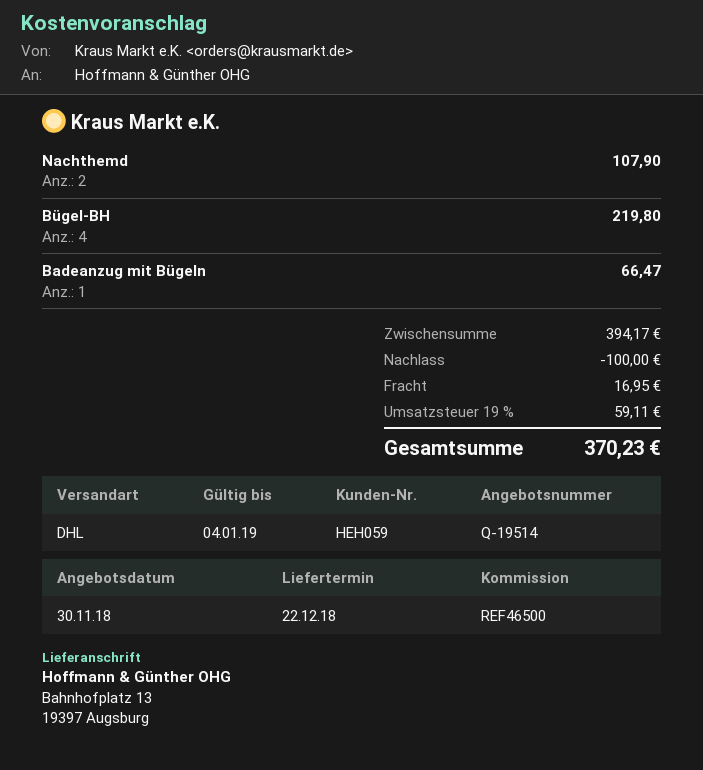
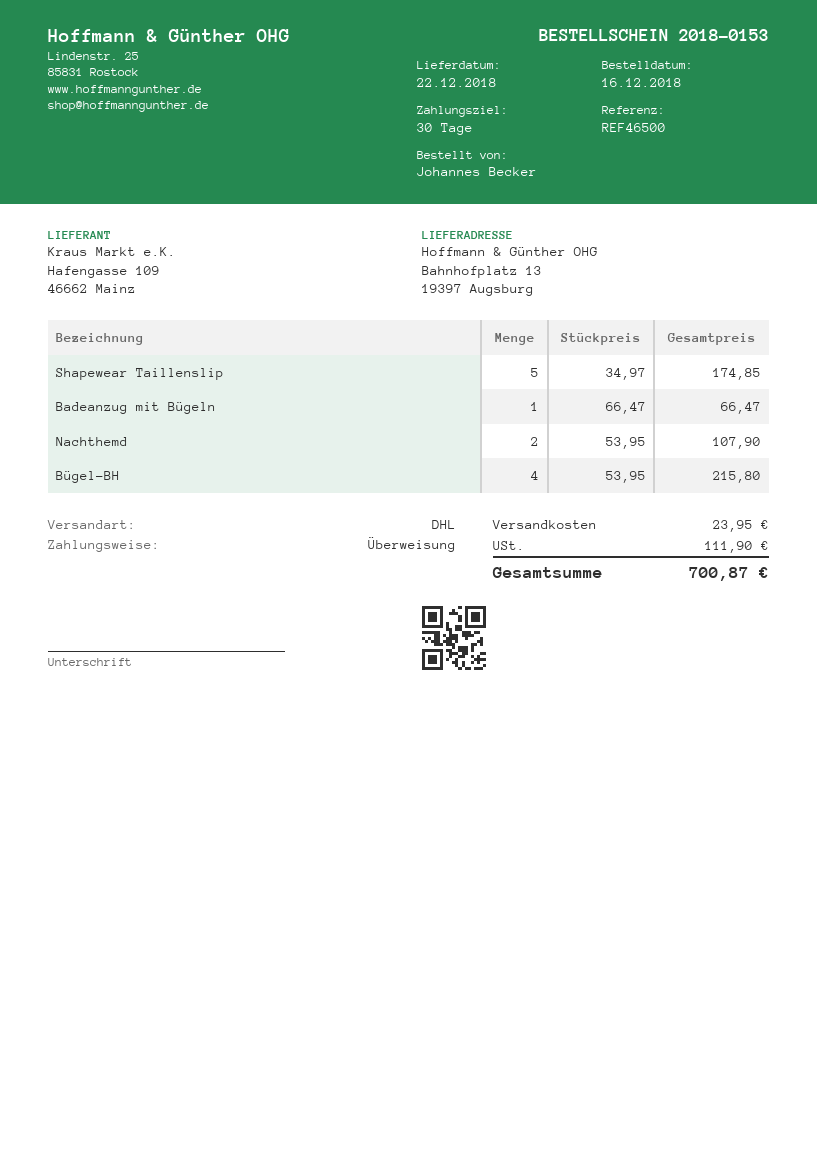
Bügel-BH: 4 for 219.80 -> 4 for 215.80
Shapewear Taillenslip: none -> 5 for 174.85
discount: 100.00 -> none
shipping: 16.95 -> 23.95
tax: 59.11 -> 111.90
total: 370.23 -> 700.87

